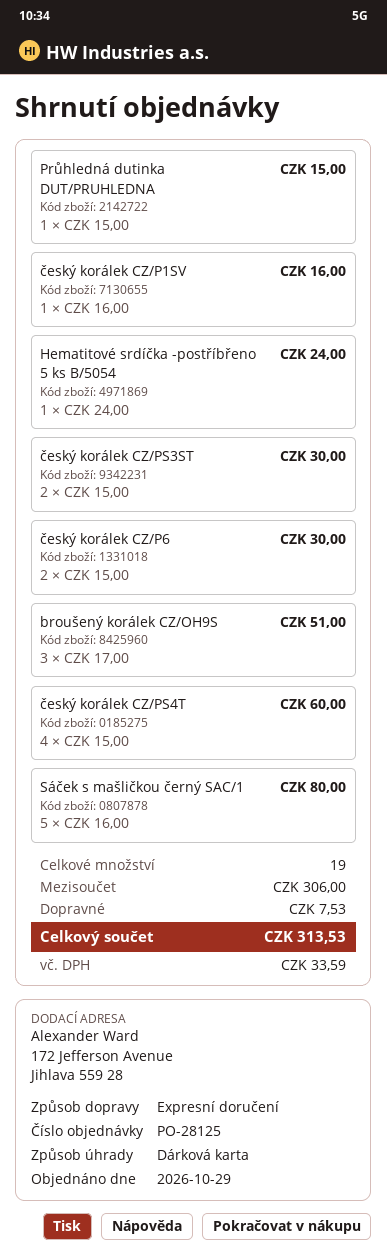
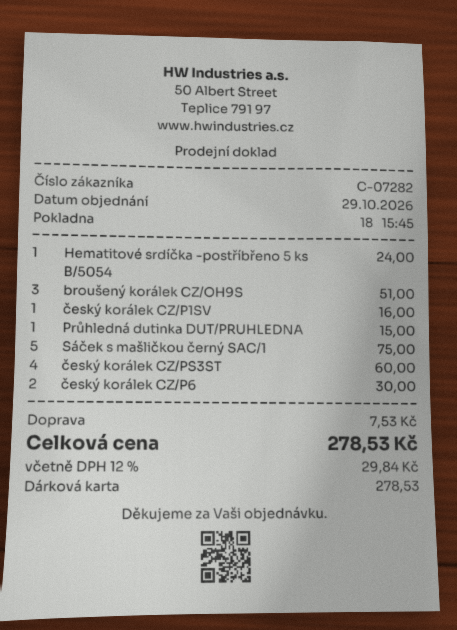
český korálek CZ/PS3ST: 2 for 30.00 -> 4 for 60.00
český korálek CZ/PS4T: 4 for 60.00 -> none
Sáček s mašličkou černý SAC/1: 5 for 80.00 -> 5 for 75.00
tax: 33.59 -> 29.84
total: 313.53 -> 278.53

